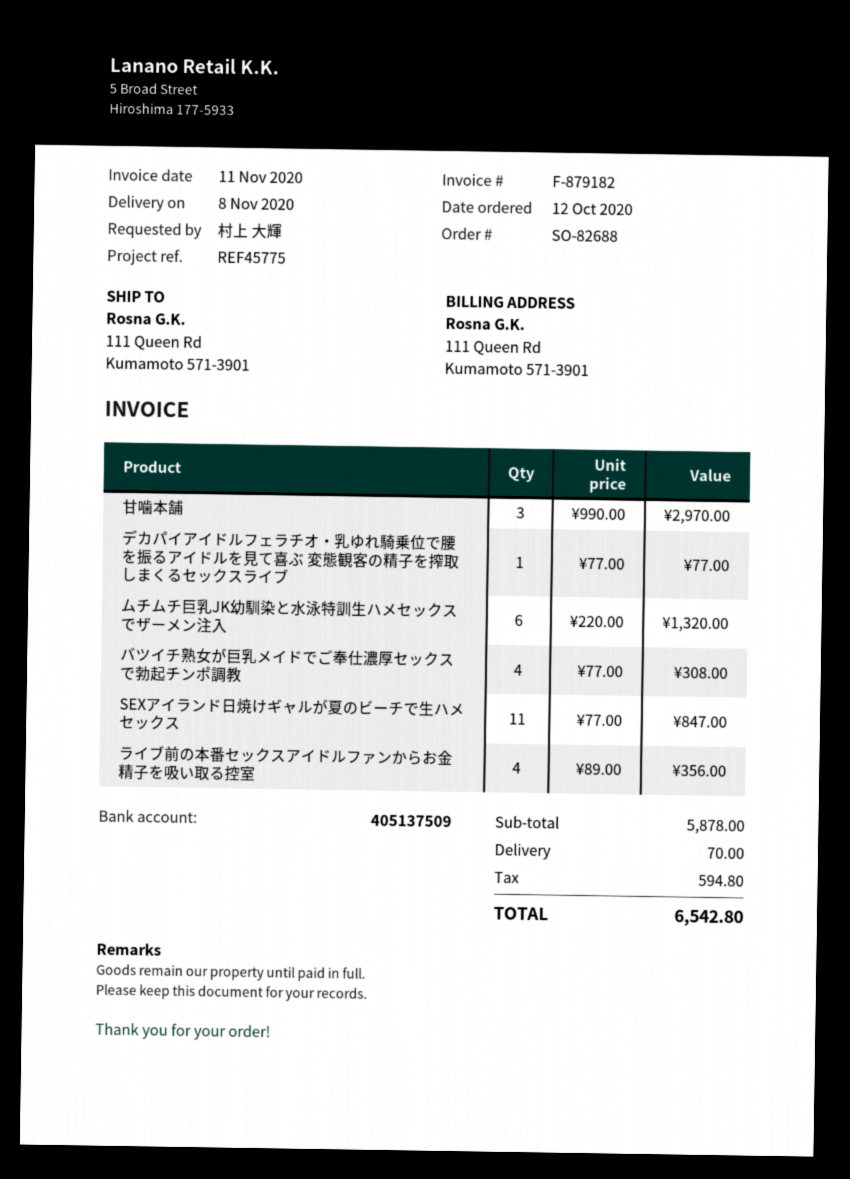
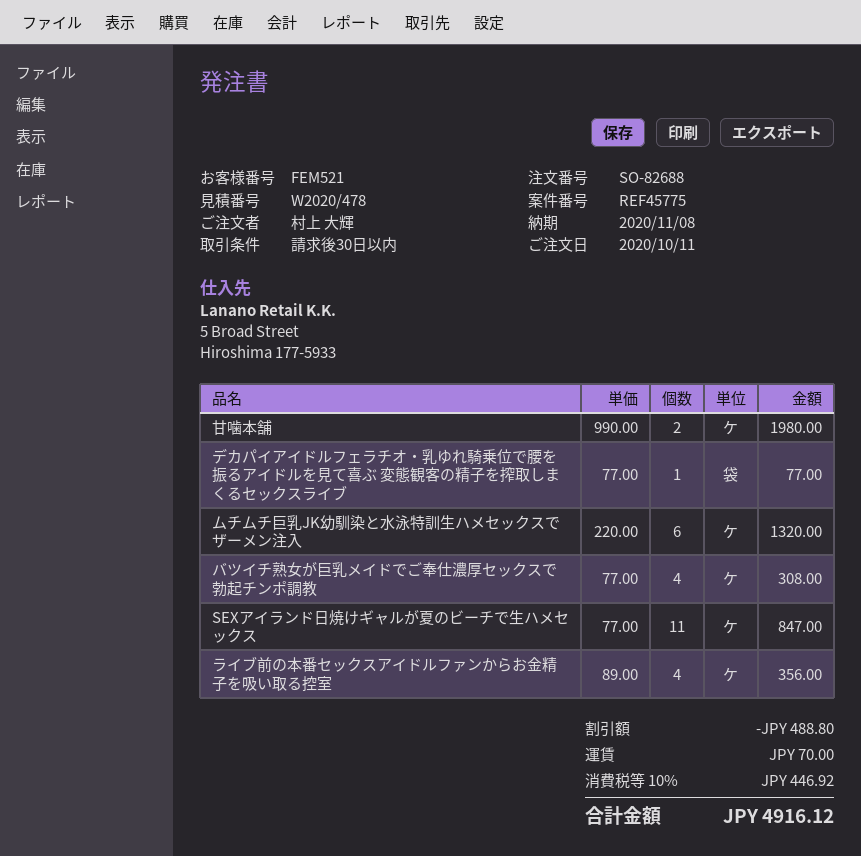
order date: 2020-10-12 -> 2020-10-11
甘噛本舗: 3 x 990.00 = 2970.00 -> 2 x 990.00 = 1980.00
discount: none -> 488.80
tax: 594.80 -> 446.92
total: 6542.80 -> 4916.12

